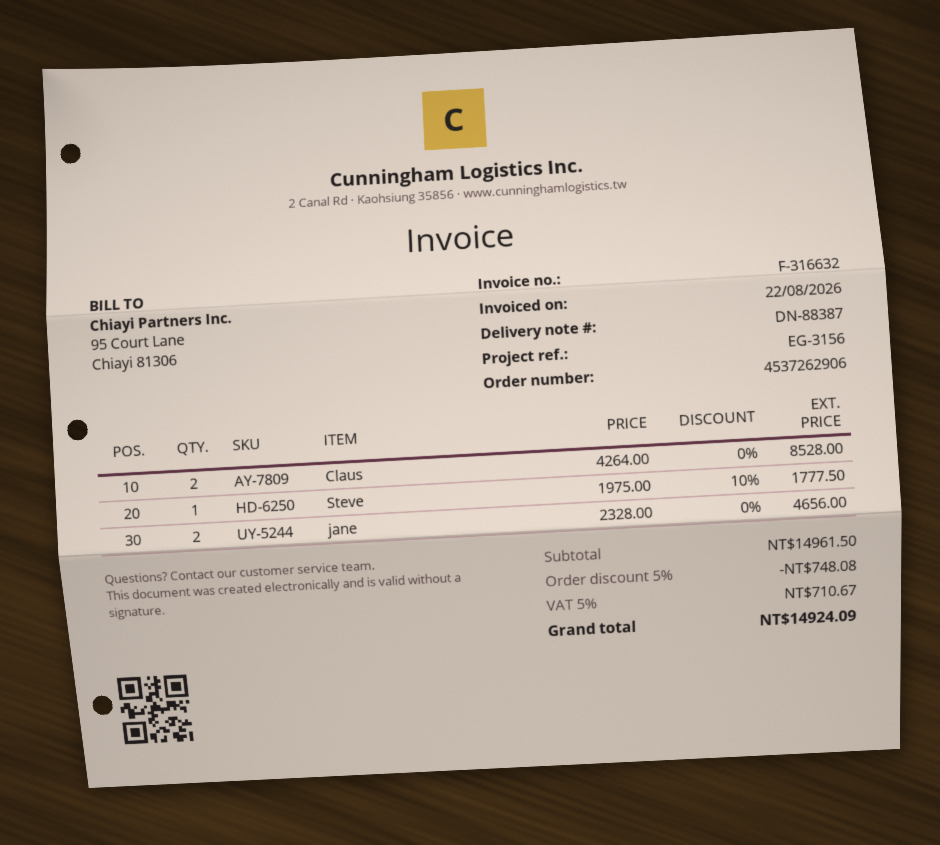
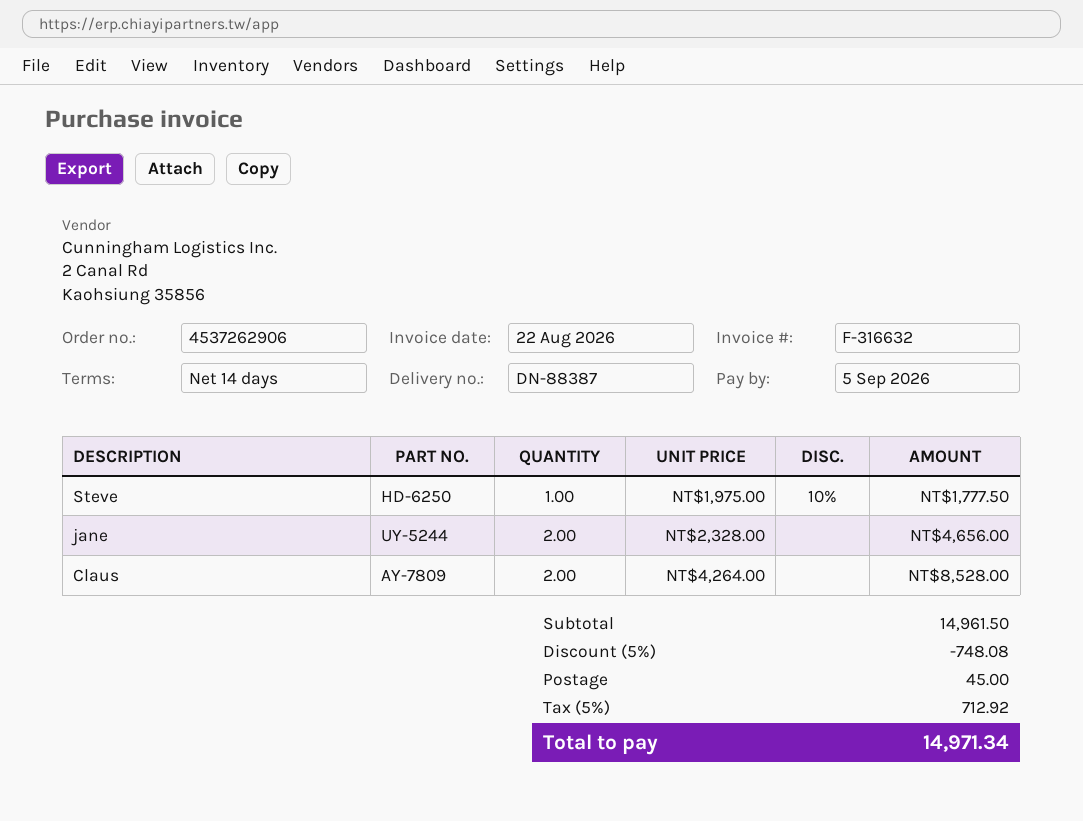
shipping: none -> 45.00
tax: 5% = 710.67 -> 5% = 712.92
total: 14924.09 -> 14971.34

